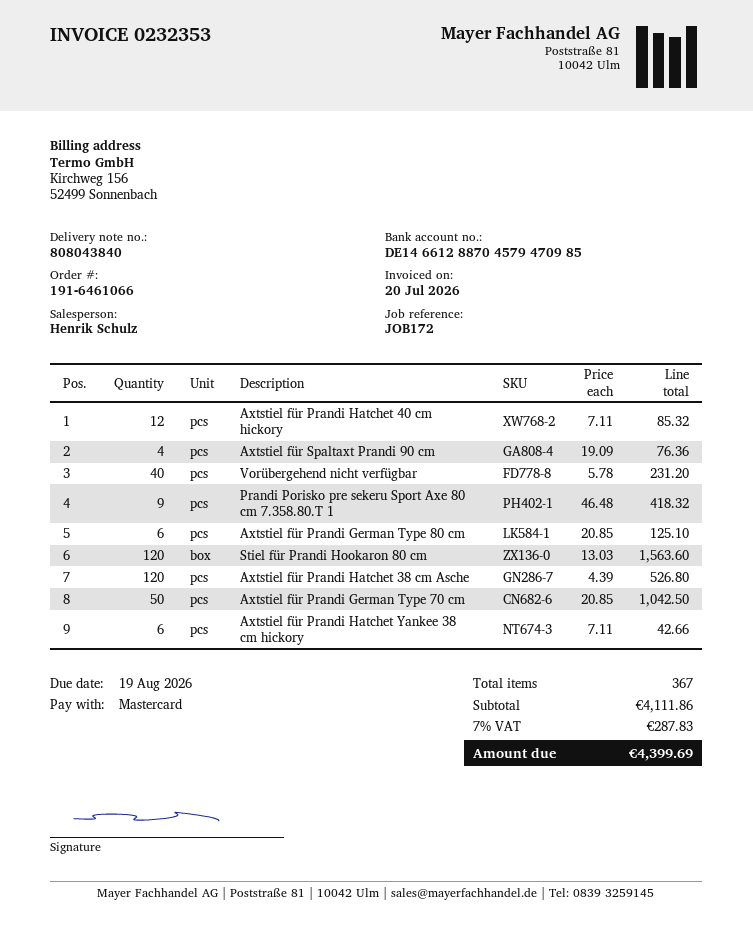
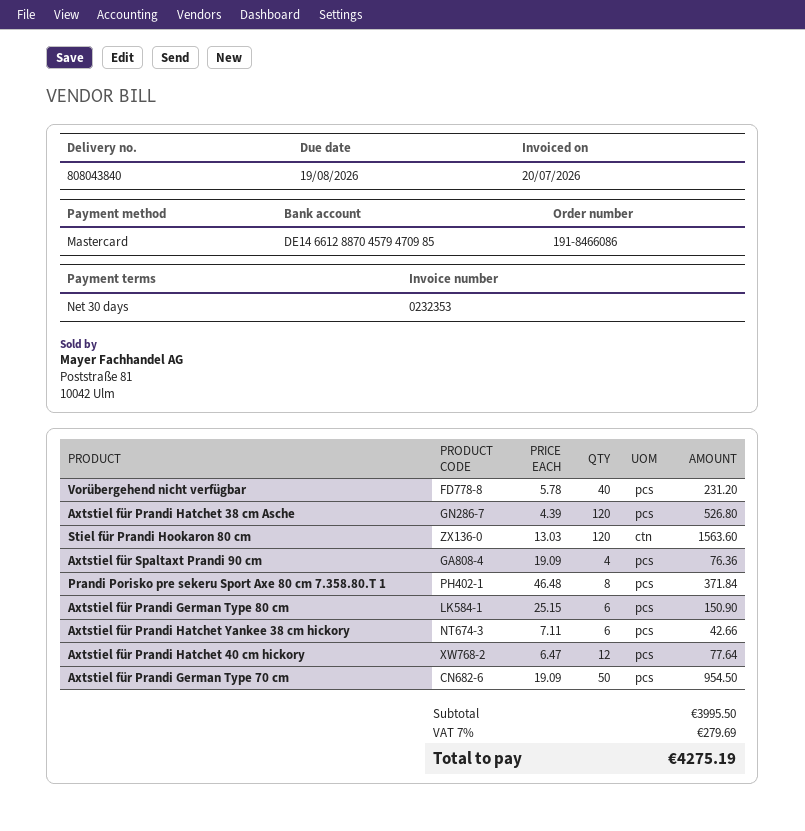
order number: 191-6461066 -> 191-8466086
Axtstiel für Prandi Hatchet 40 cm hickory: 12 x 7.11 = 85.32 -> 12 x 6.47 = 77.64
Prandi Porisko pre sekeru Sport Axe 80 cm 7.358.80.T 1: 9 x 46.48 = 418.32 -> 8 x 46.48 = 371.84
Axtstiel für Prandi German Type 80 cm: 6 x 20.85 = 125.10 -> 6 x 25.15 = 150.90
Axtstiel für Prandi German Type 70 cm: 50 x 20.85 = 1042.50 -> 50 x 19.09 = 954.50
subtotal: 4111.86 -> 3995.50
tax: 7% = 287.83 -> 7% = 279.69
total: 4399.69 -> 4275.19

